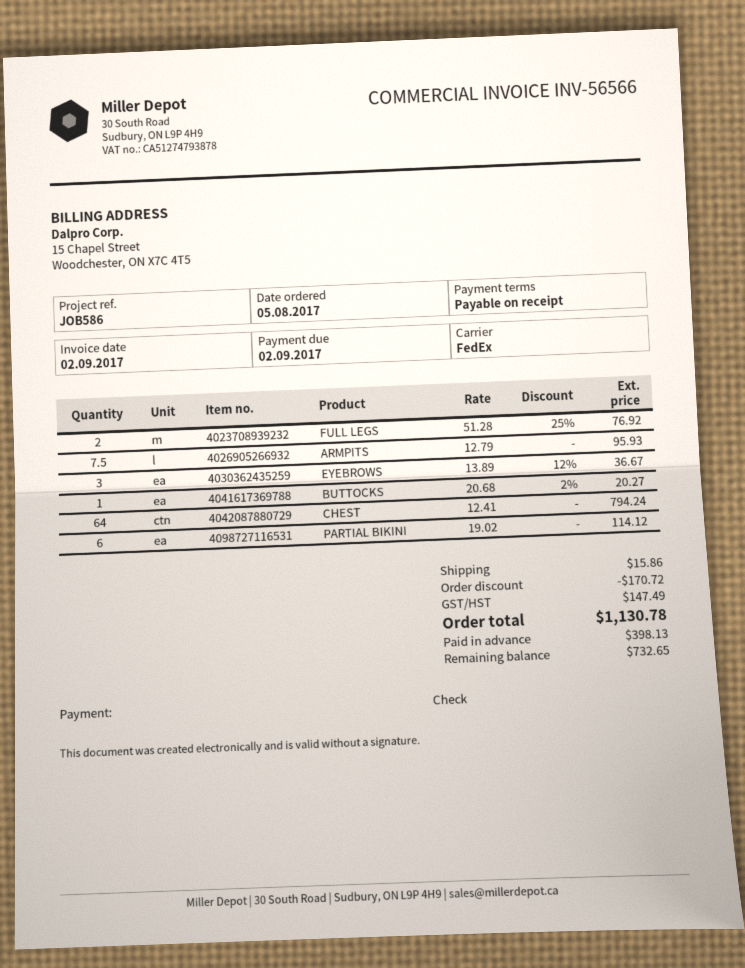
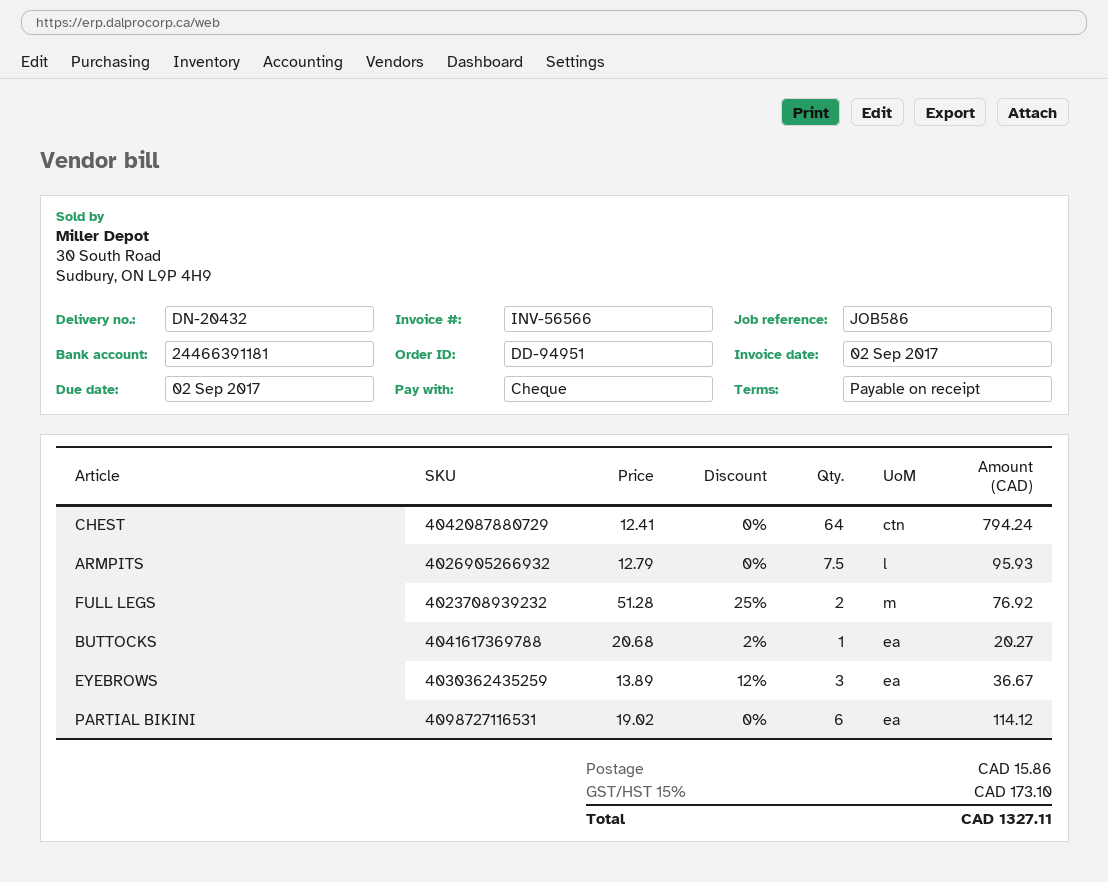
discount: 170.72 -> none
tax: 147.49 -> 173.10
total: 1130.78 -> 1327.11

